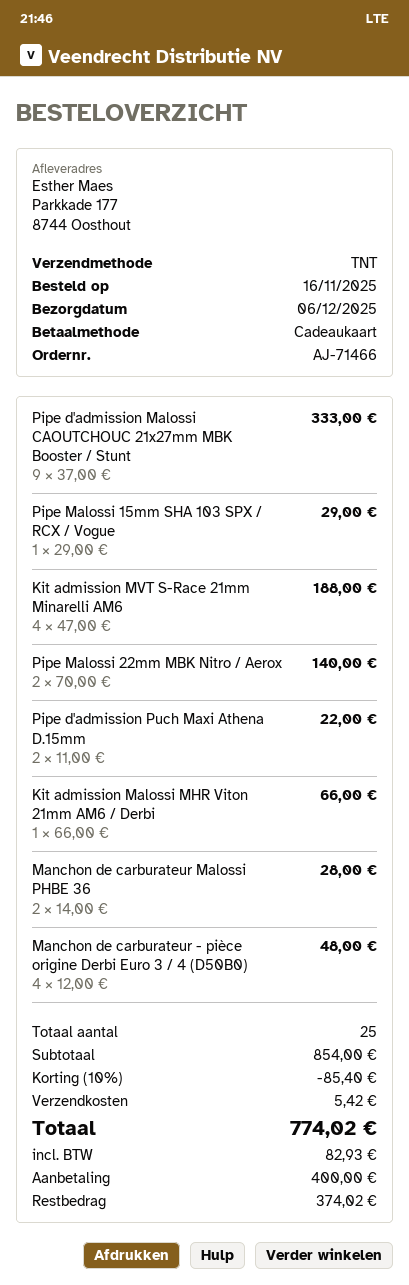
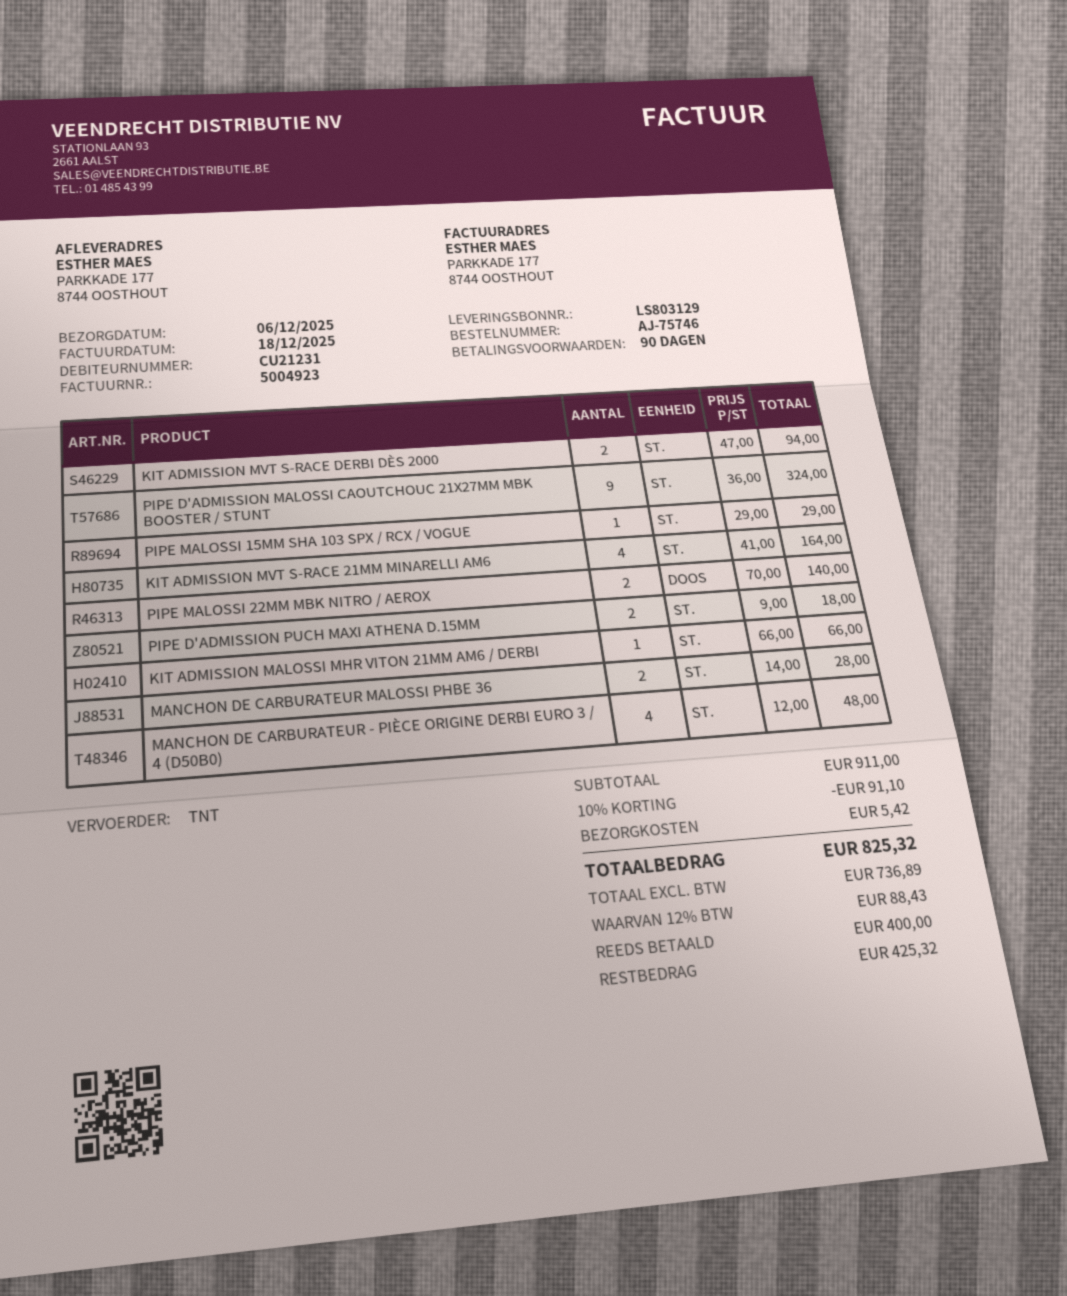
order number: AJ-71466 -> AJ-75746
Pipe d'admission Malossi CAOUTCHOUC 21x27mm MBK Booster / Stunt: 9 x 37.00 = 333.00 -> 9 x 36.00 = 324.00
Kit admission MVT S-Race 21mm Minarelli AM6: 4 x 47.00 = 188.00 -> 4 x 41.00 = 164.00
Pipe d'admission Puch Maxi Athena D.15mm: 2 x 11.00 = 22.00 -> 2 x 9.00 = 18.00
KIT ADMISSION MVT S-RACE DERBI DÈS 2000: none -> 2 x 47.00 = 94.00
subtotal: 854.00 -> 911.00
discount: 10% = 85.40 -> 10% = 91.10
tax: 82.93 -> 88.43
total: 774.02 -> 825.32
balance: 374.02 -> 425.32

